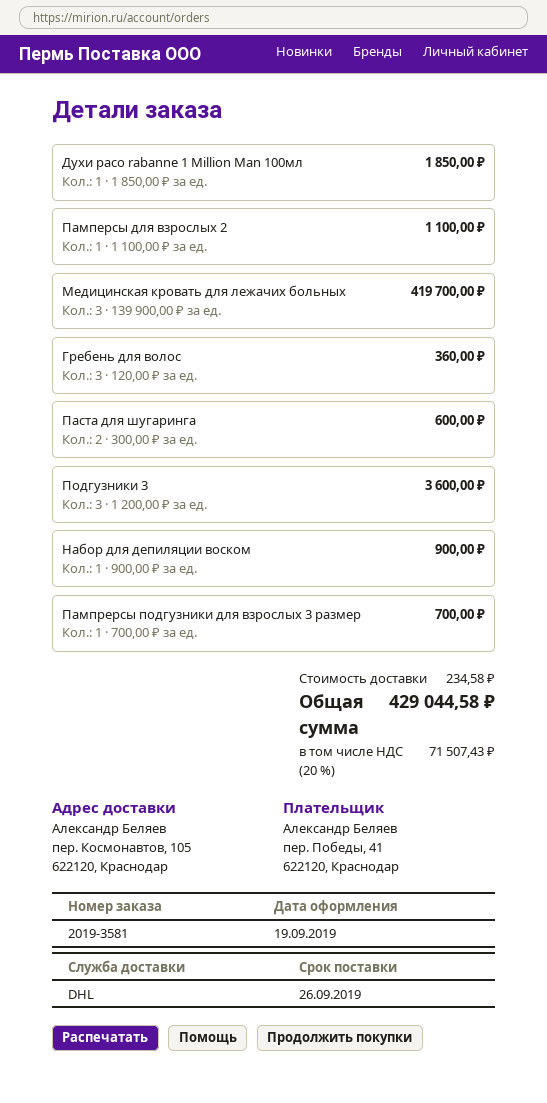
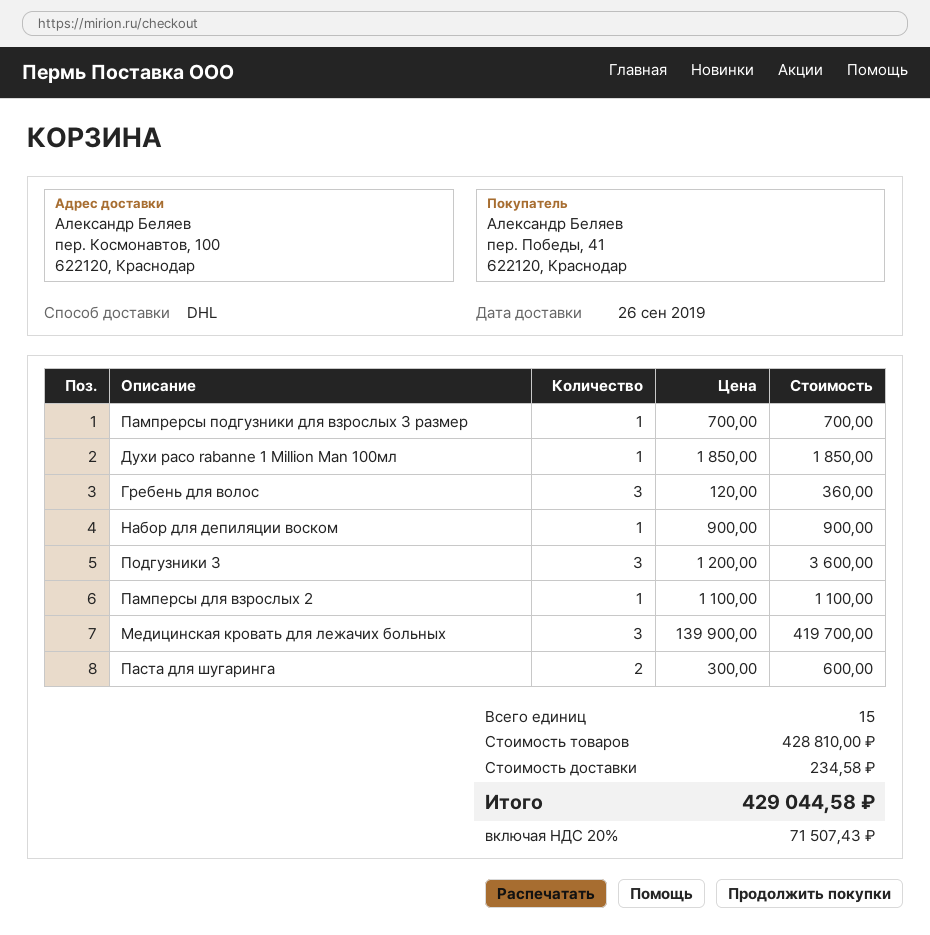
ship to: пер. Космонавтов, 105, 622120, Краснодар -> пер. Космонавтов, 100, 622120, Краснодар

